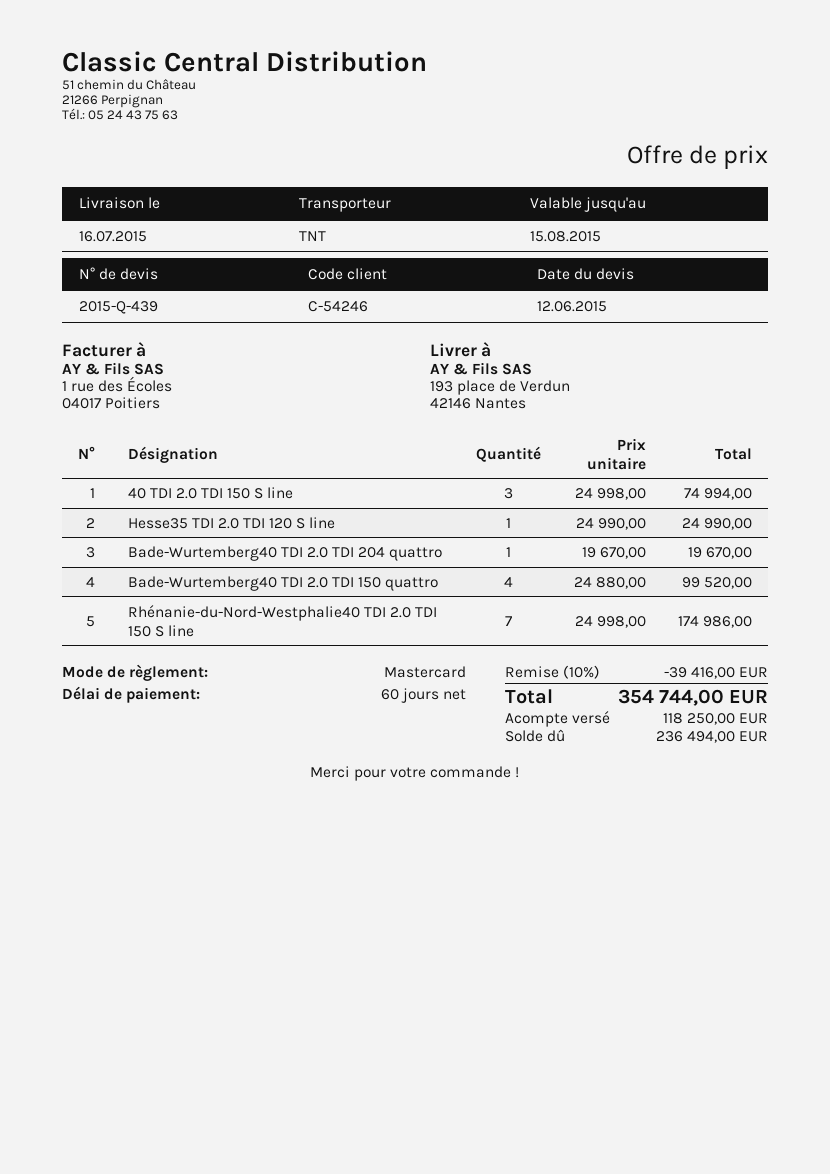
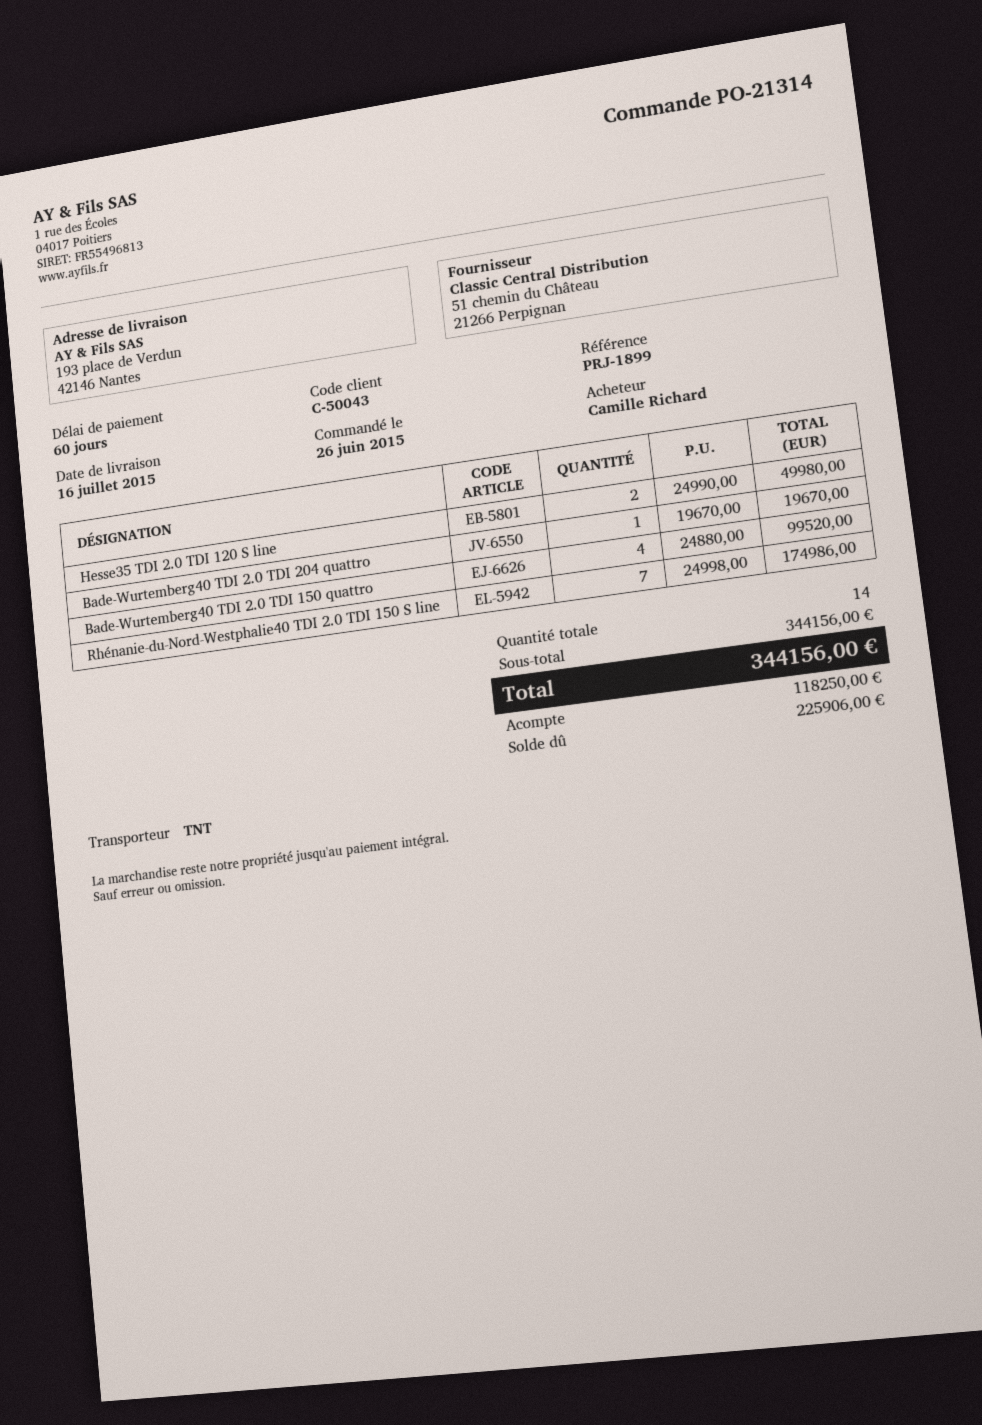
customer number: C-54246 -> C-50043
40 TDI 2.0 TDI 150 S line: 3 x 24998.00 = 74994.00 -> none
Hesse35 TDI 2.0 TDI 120 S line: 1 x 24990.00 = 24990.00 -> 2 x 24990.00 = 49980.00
discount: 10% = 39416.00 -> none
total: 354744.00 -> 344156.00
balance: 236494.00 -> 225906.00

